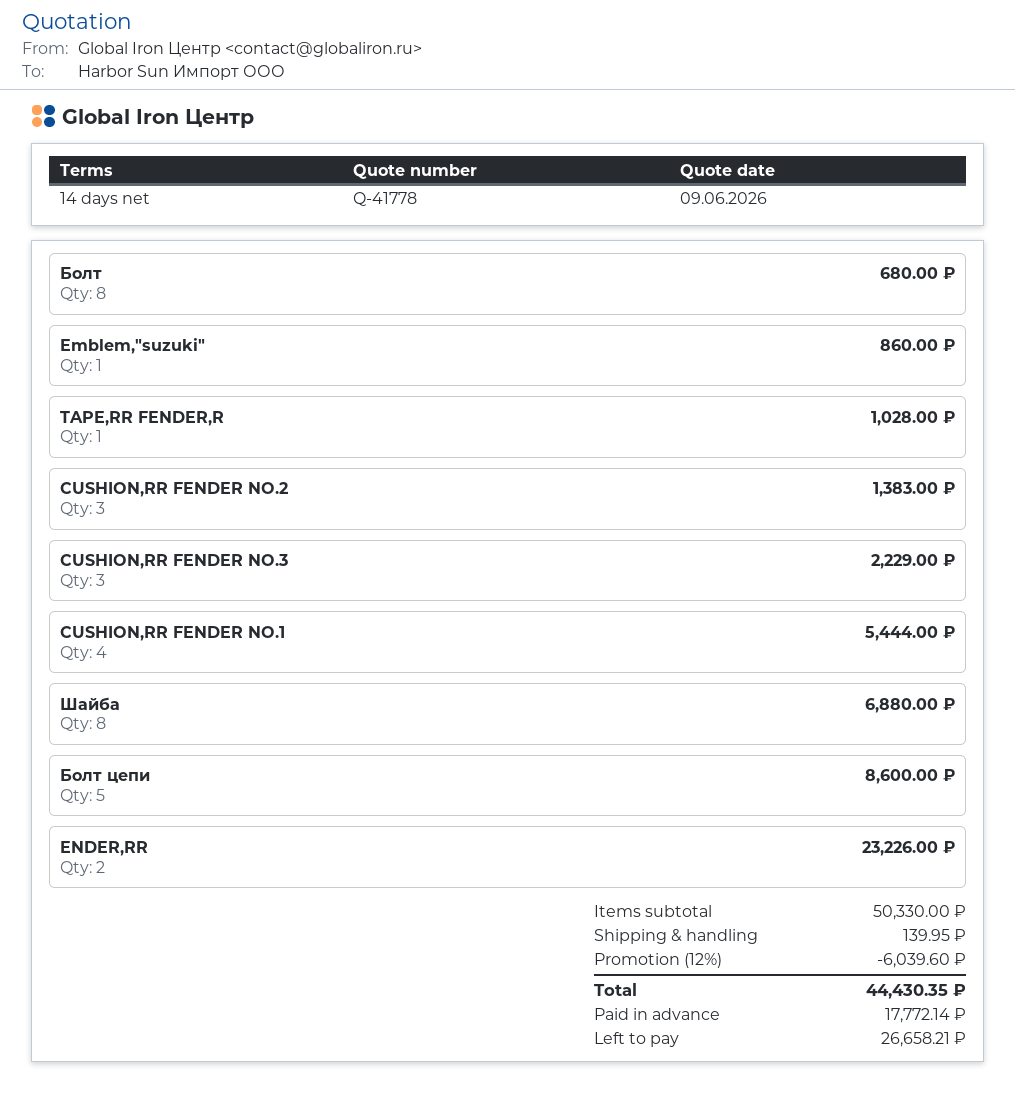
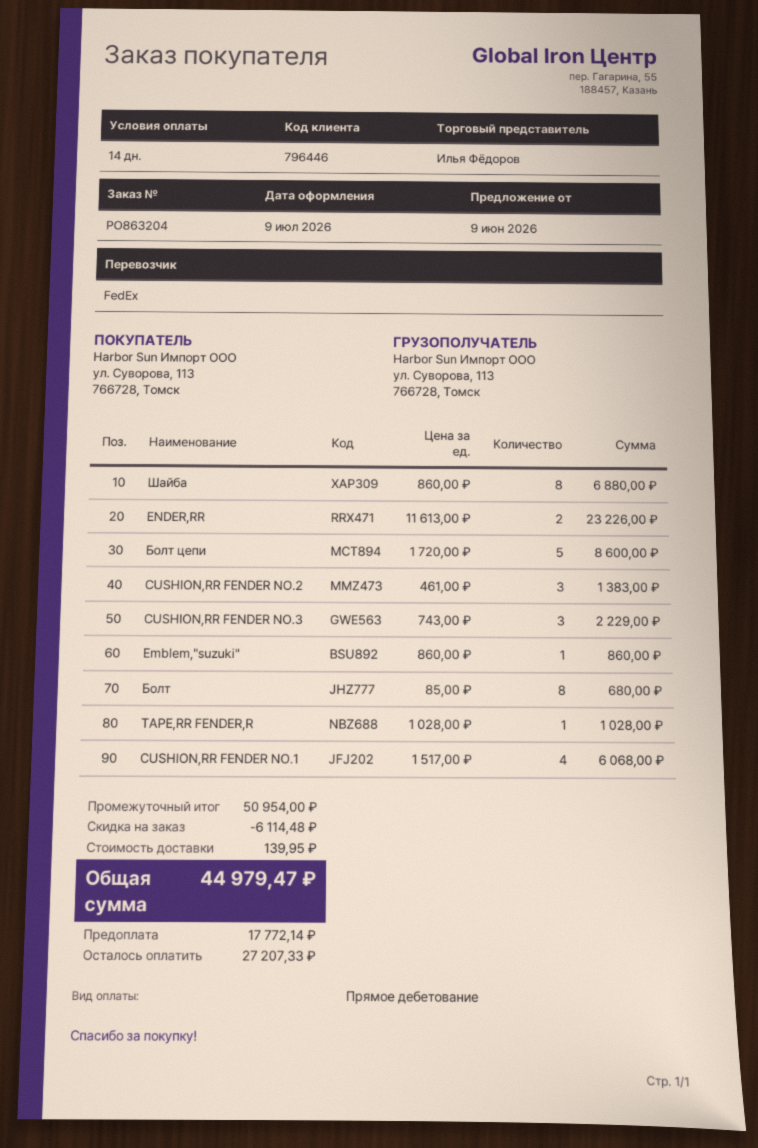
CUSHION,RR FENDER NO.1: 4 for 5444.00 -> 4 for 6068.00
subtotal: 50330.00 -> 50954.00
discount: 6039.60 -> 6114.48
total: 44430.35 -> 44979.47
balance: 26658.21 -> 27207.33

